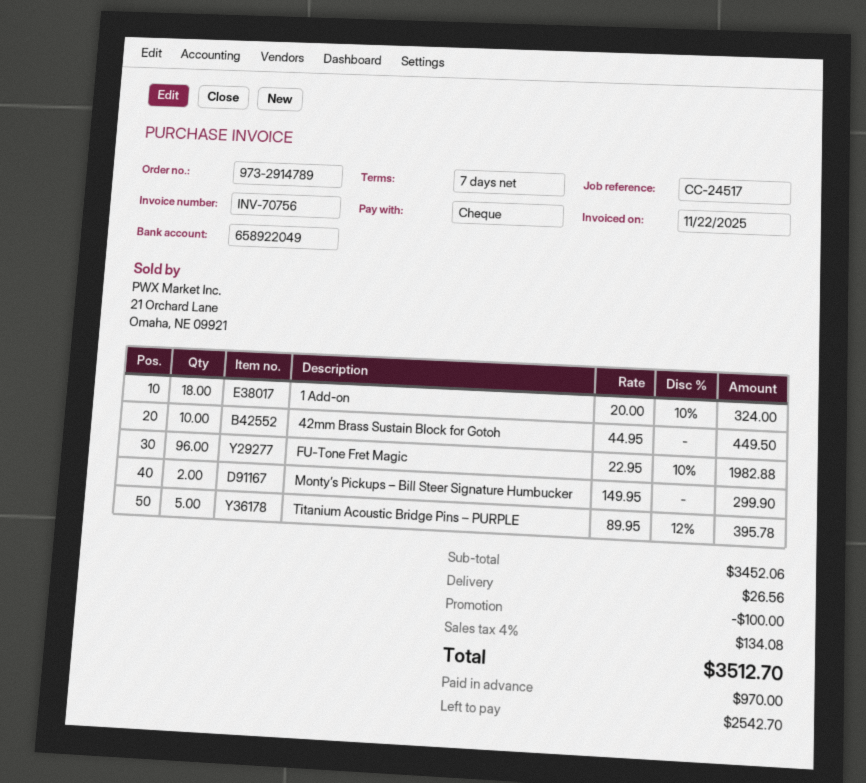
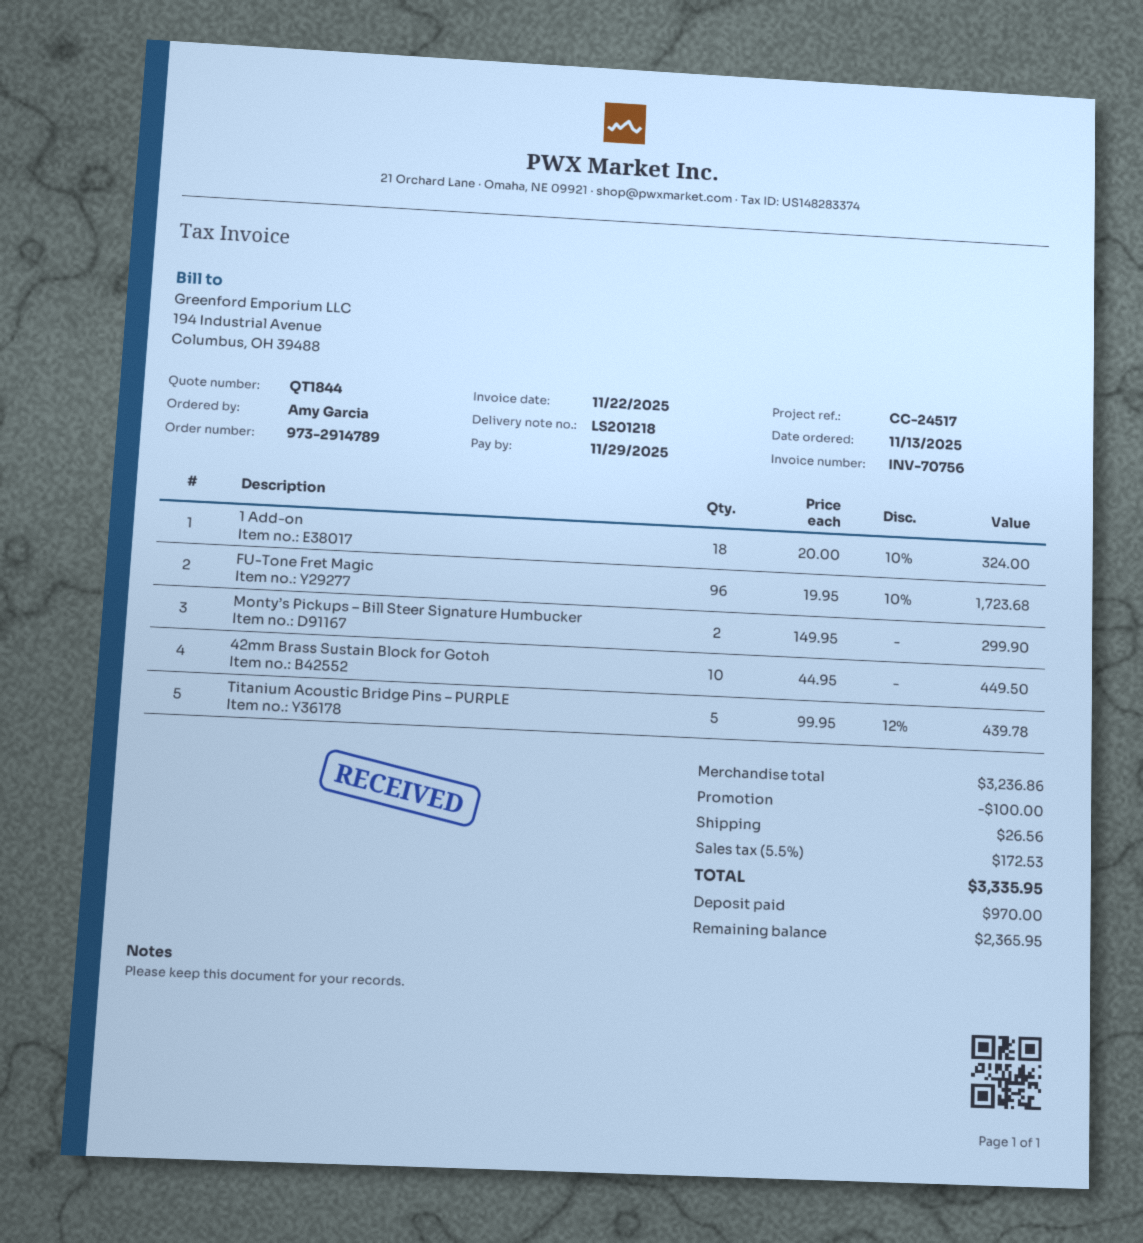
FU-Tone Fret Magic: 96 x 22.95 - 10% = 1982.88 -> 96 x 19.95 - 10% = 1723.68
Titanium Acoustic Bridge Pins – PURPLE: 5 x 89.95 - 12% = 395.78 -> 5 x 99.95 - 12% = 439.78
subtotal: 3452.06 -> 3236.86
tax: 4% = 134.08 -> 5.5% = 172.53
total: 3512.70 -> 3335.95
balance: 2542.70 -> 2365.95

